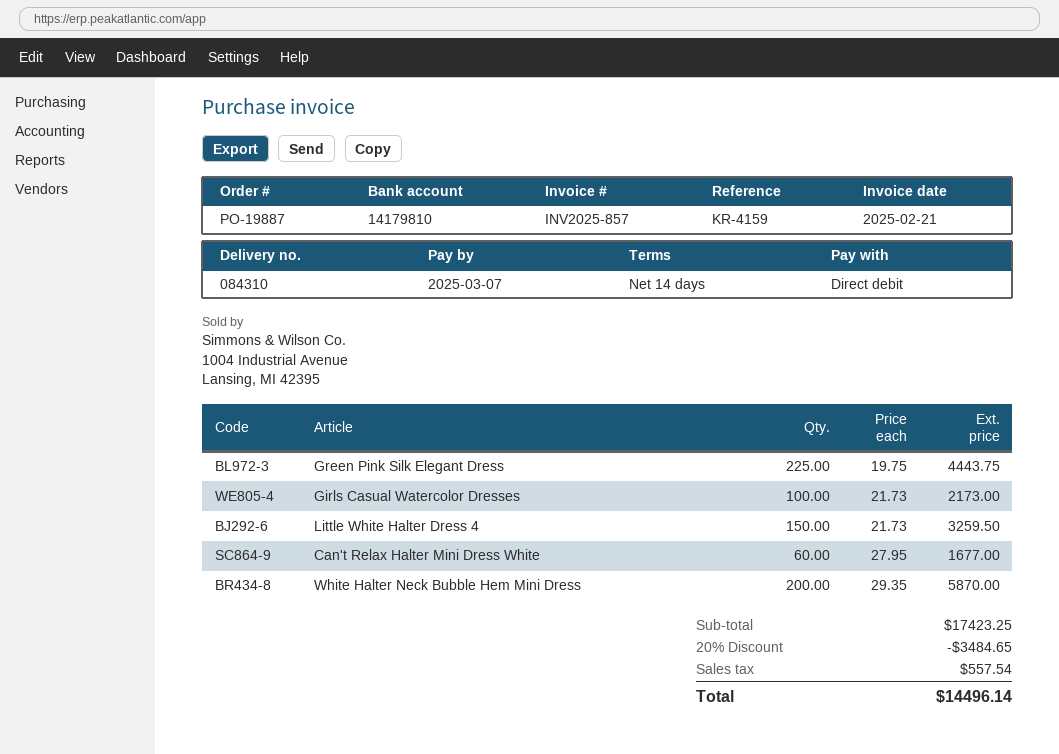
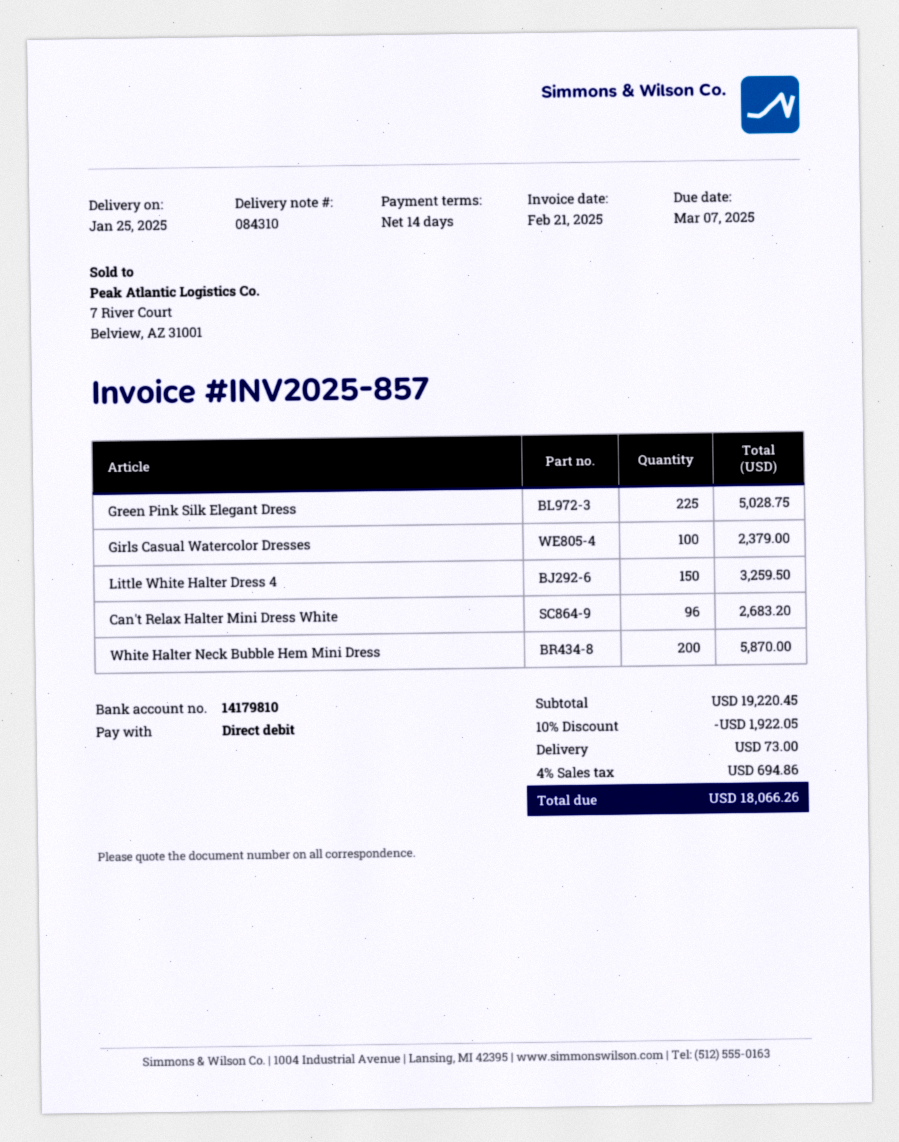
Green Pink Silk Elegant Dress: 225 for 4443.75 -> 225 for 5028.75
Girls Casual Watercolor Dresses: 100 for 2173.00 -> 100 for 2379.00
Can't Relax Halter Mini Dress White: 60 for 1677.00 -> 96 for 2683.20
subtotal: 17423.25 -> 19220.45
discount: 20% = 3484.65 -> 10% = 1922.05
shipping: none -> 73.00
tax: 557.54 -> 694.86
total: 14496.14 -> 18066.26

